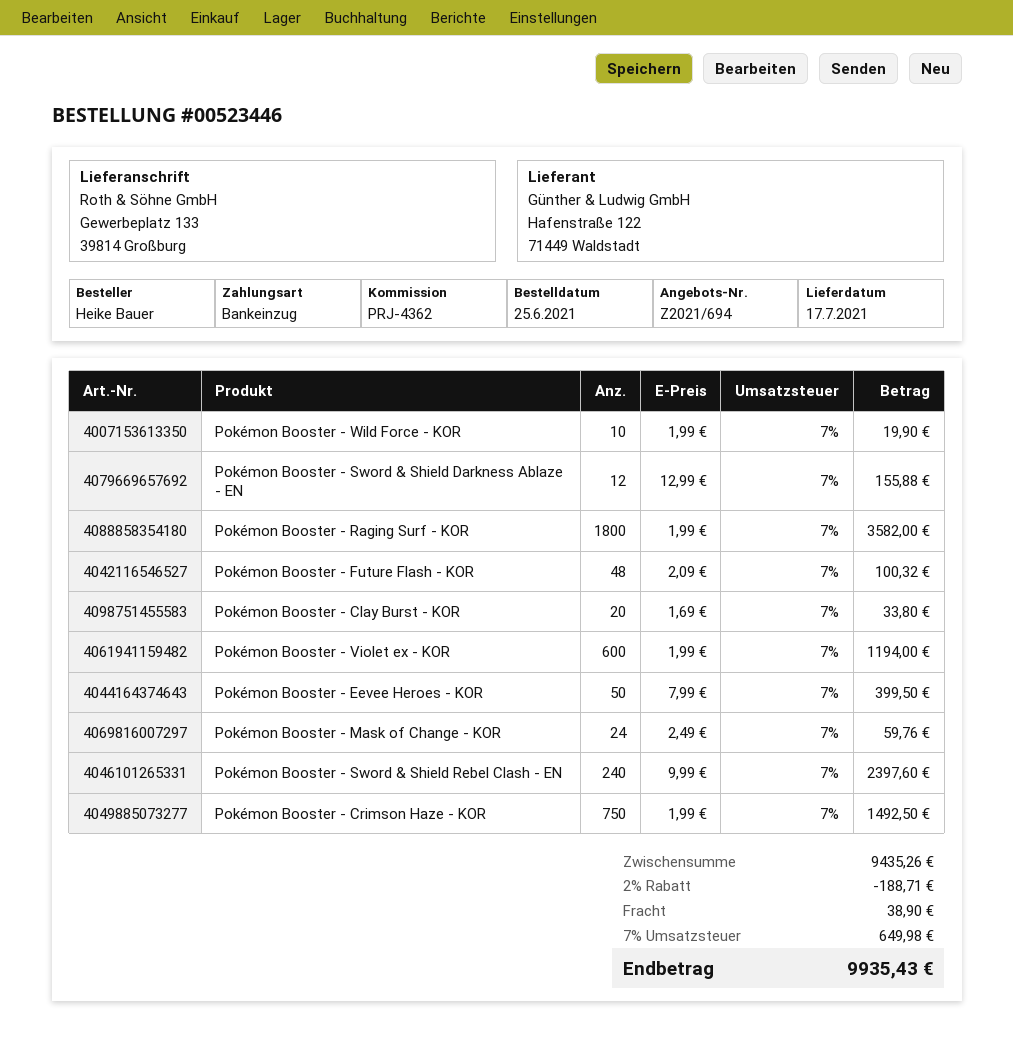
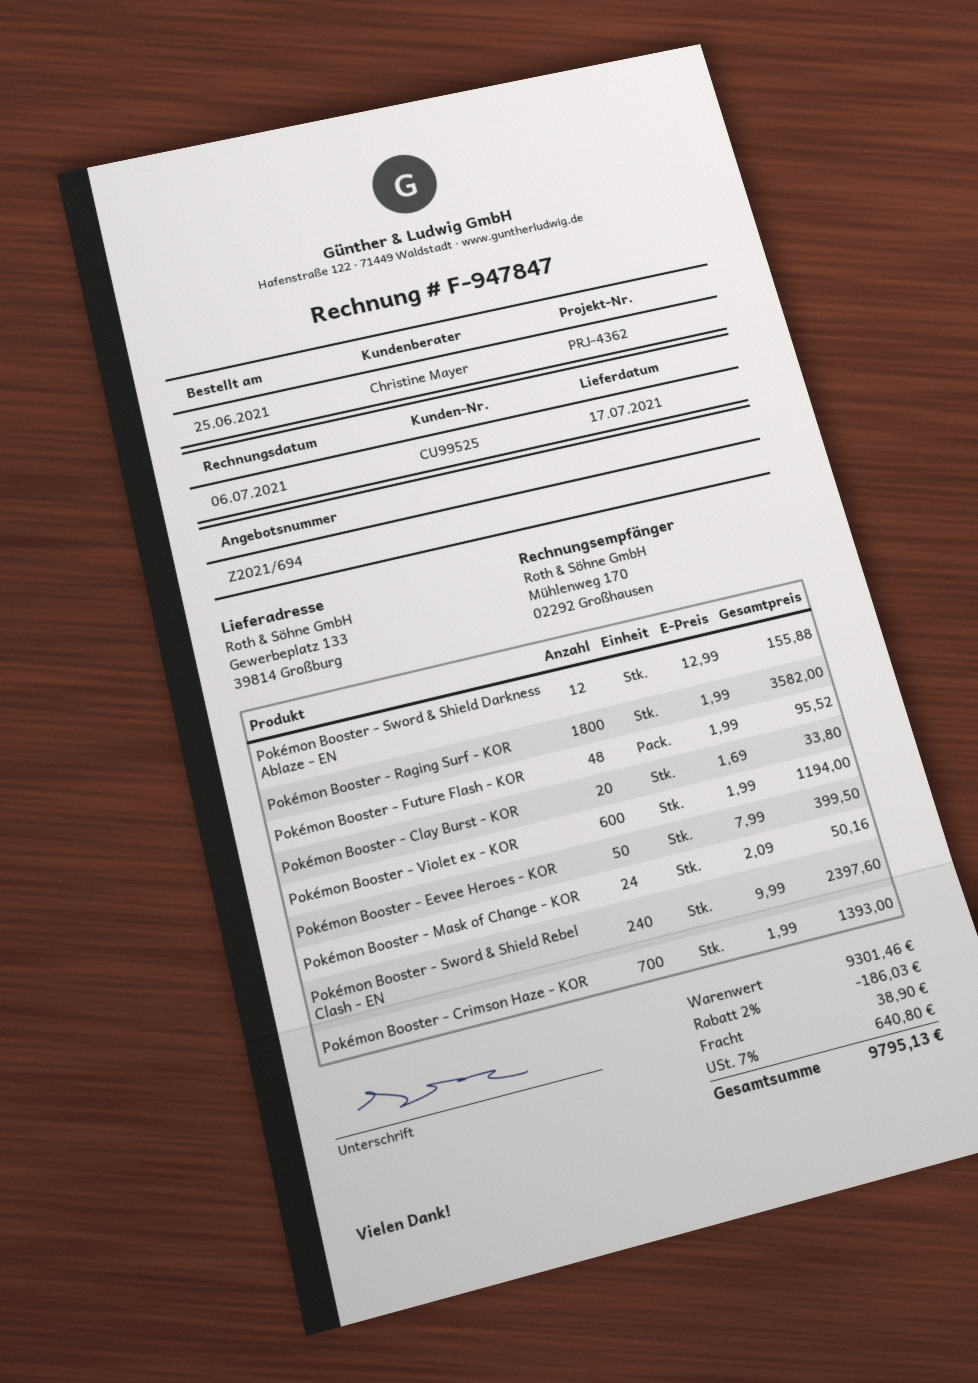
Pokémon Booster - Wild Force - KOR: 10 x 1.99 = 19.90 -> none
Pokémon Booster - Future Flash - KOR: 48 x 2.09 = 100.32 -> 48 x 1.99 = 95.52
Pokémon Booster - Mask of Change - KOR: 24 x 2.49 = 59.76 -> 24 x 2.09 = 50.16
Pokémon Booster - Crimson Haze - KOR: 750 x 1.99 = 1492.50 -> 700 x 1.99 = 1393.00
subtotal: 9435.26 -> 9301.46
discount: 2% = 188.71 -> 2% = 186.03
tax: 7% = 649.98 -> 7% = 640.80
total: 9935.43 -> 9795.13

